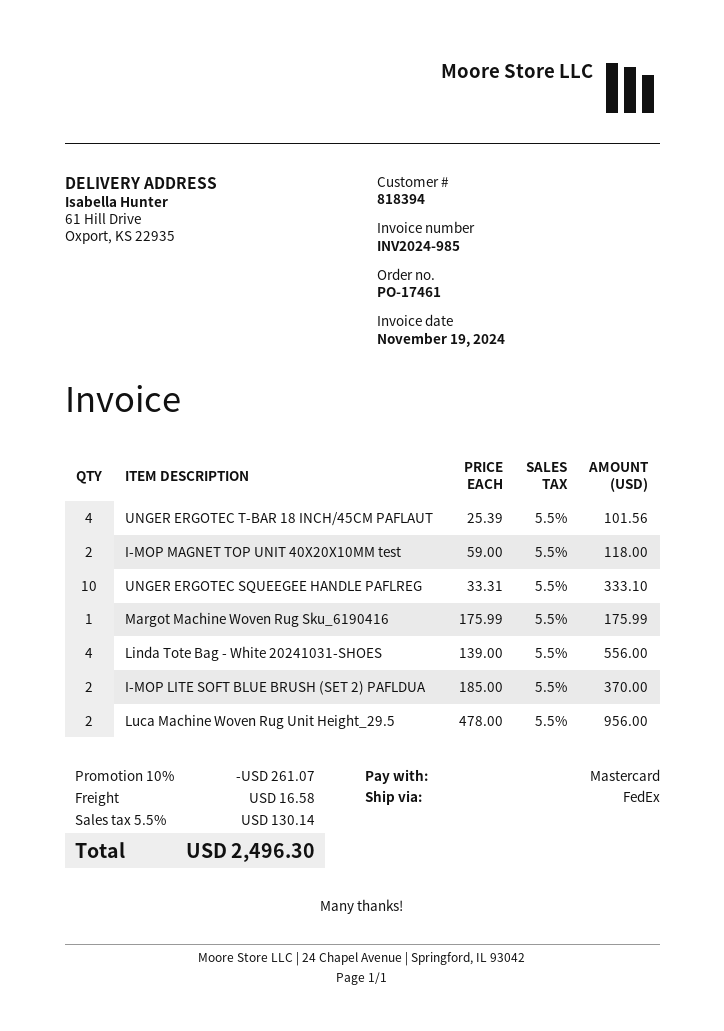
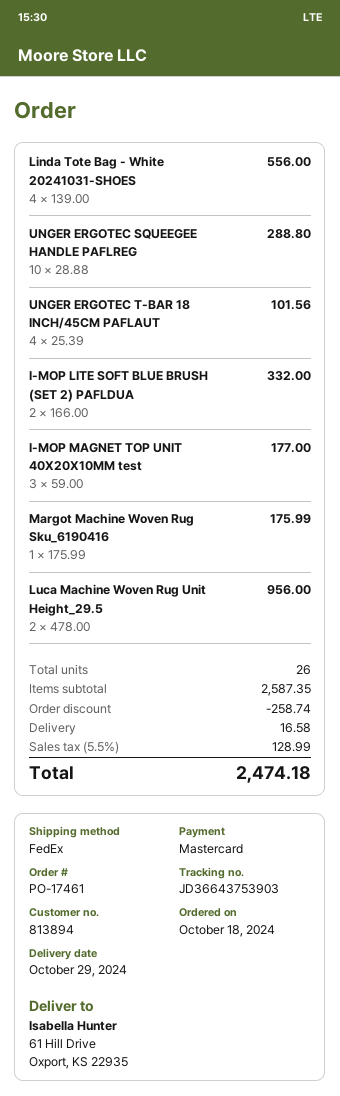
customer number: 818394 -> 813894
I-MOP MAGNET TOP UNIT 40X20X10MM test: 2 x 59.00 = 118.00 -> 3 x 59.00 = 177.00
UNGER ERGOTEC SQUEEGEE HANDLE PAFLREG: 10 x 33.31 = 333.10 -> 10 x 28.88 = 288.80
I-MOP LITE SOFT BLUE BRUSH (SET 2) PAFLDUA: 2 x 185.00 = 370.00 -> 2 x 166.00 = 332.00
discount: 261.07 -> 258.74
tax: 5.5% = 130.14 -> 5.5% = 128.99
total: 2496.30 -> 2474.18

